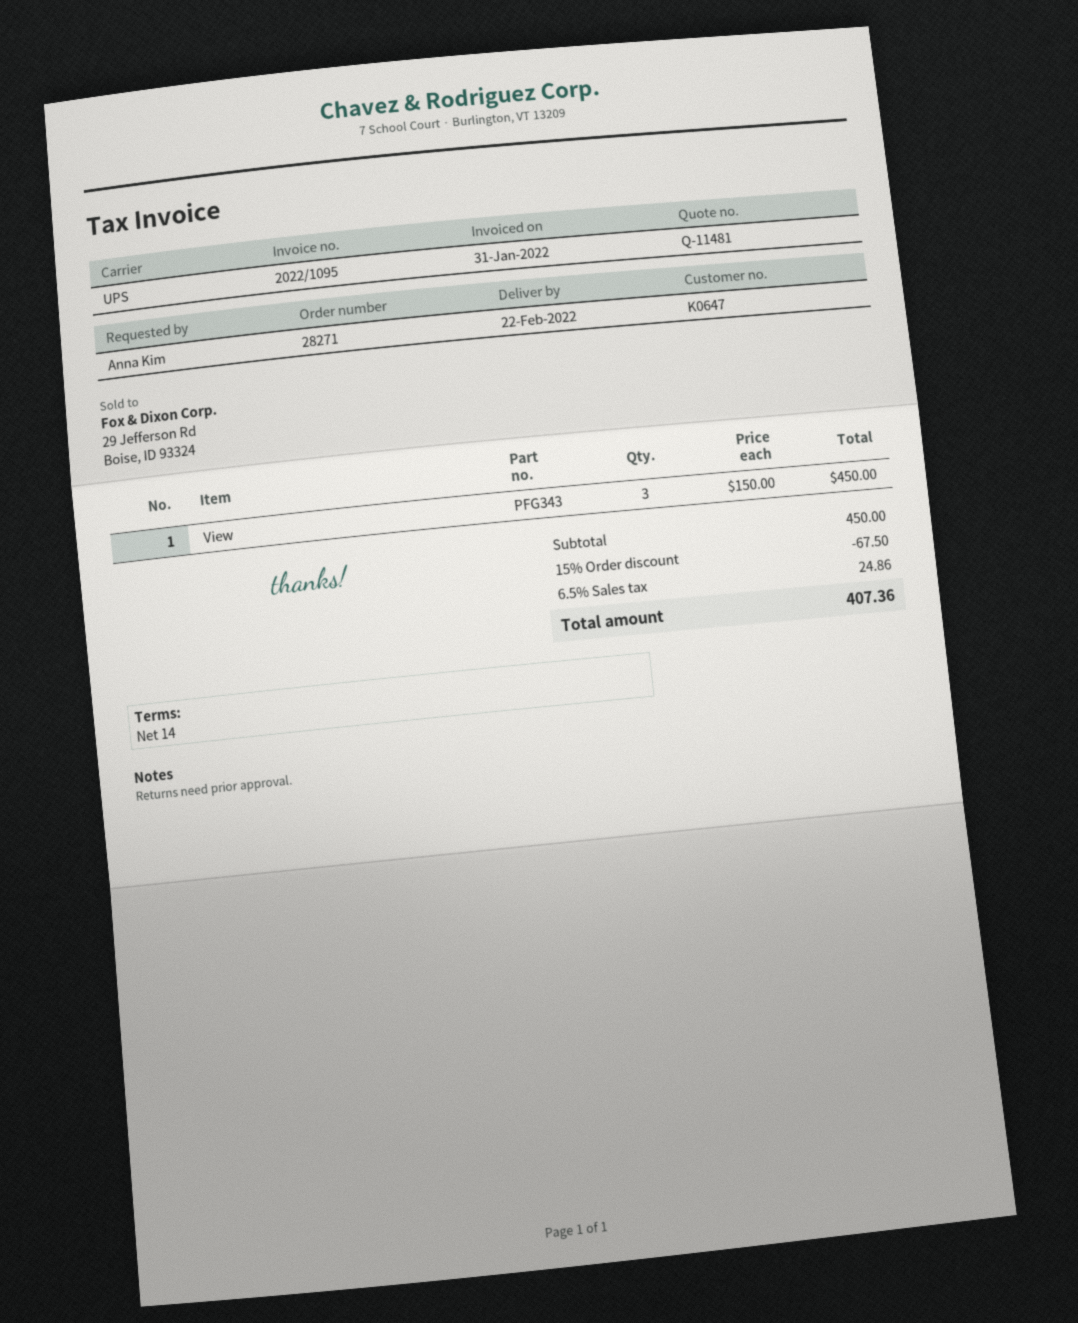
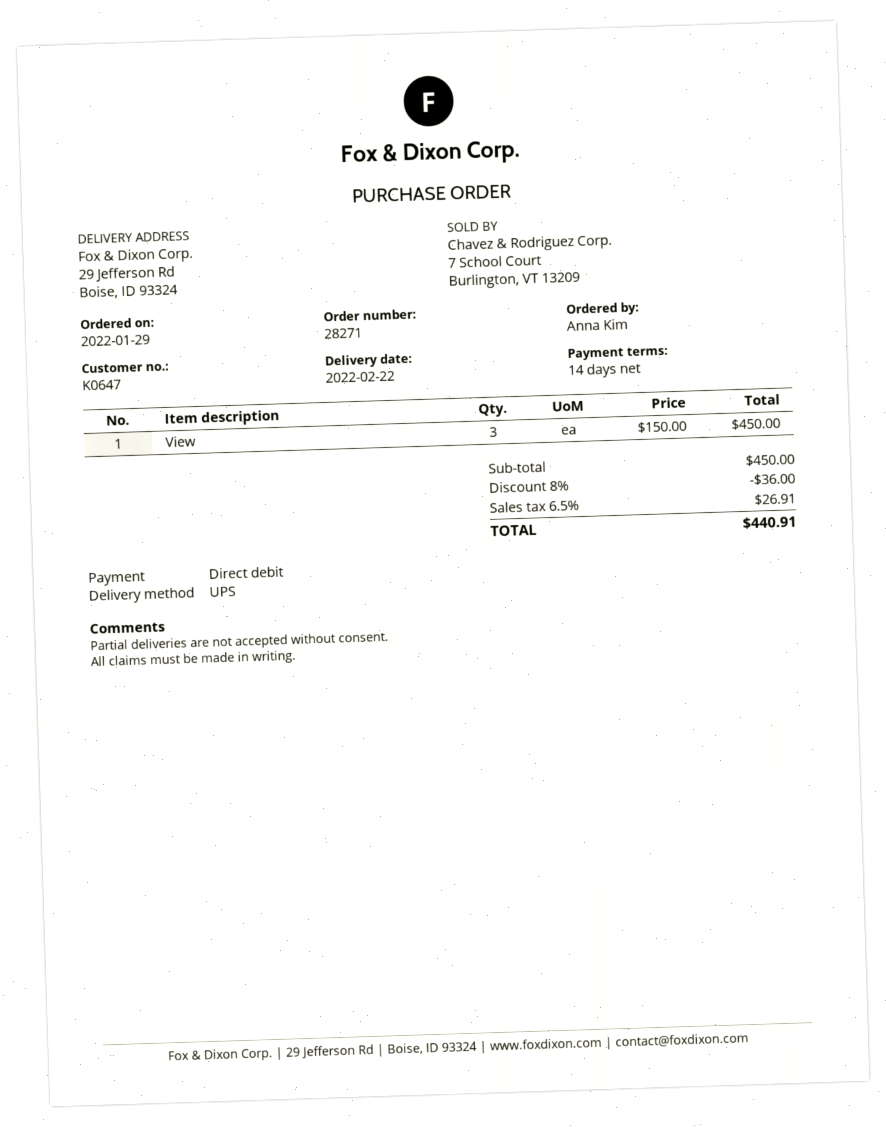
discount: 15% = 67.50 -> 8% = 36.00
tax: 6.5% = 24.86 -> 6.5% = 26.91
total: 407.36 -> 440.91

